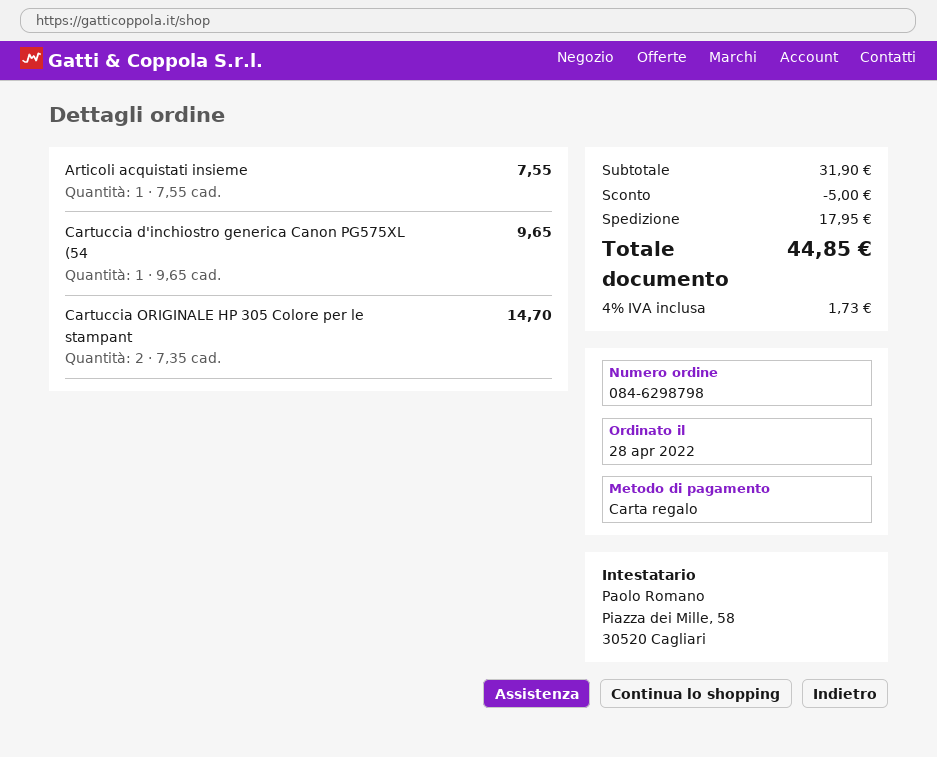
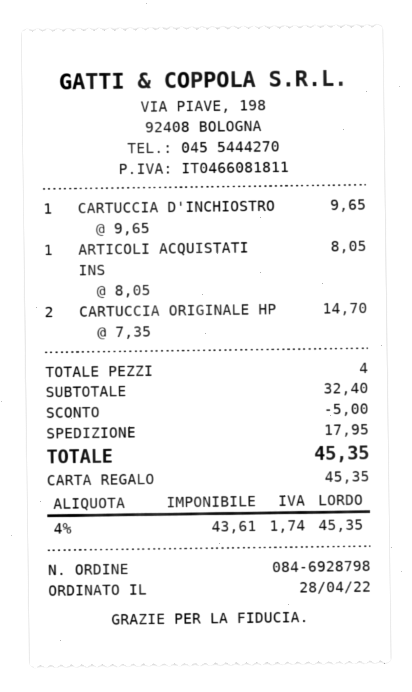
order number: 084-6298798 -> 084-6928798
Articoli acquistati insieme: 1 x 7.55 = 7.55 -> 1 x 8.05 = 8.05
subtotal: 31.90 -> 32.40
tax: 4% = 1.73 -> 4% = 1.74
total: 44.85 -> 45.35

